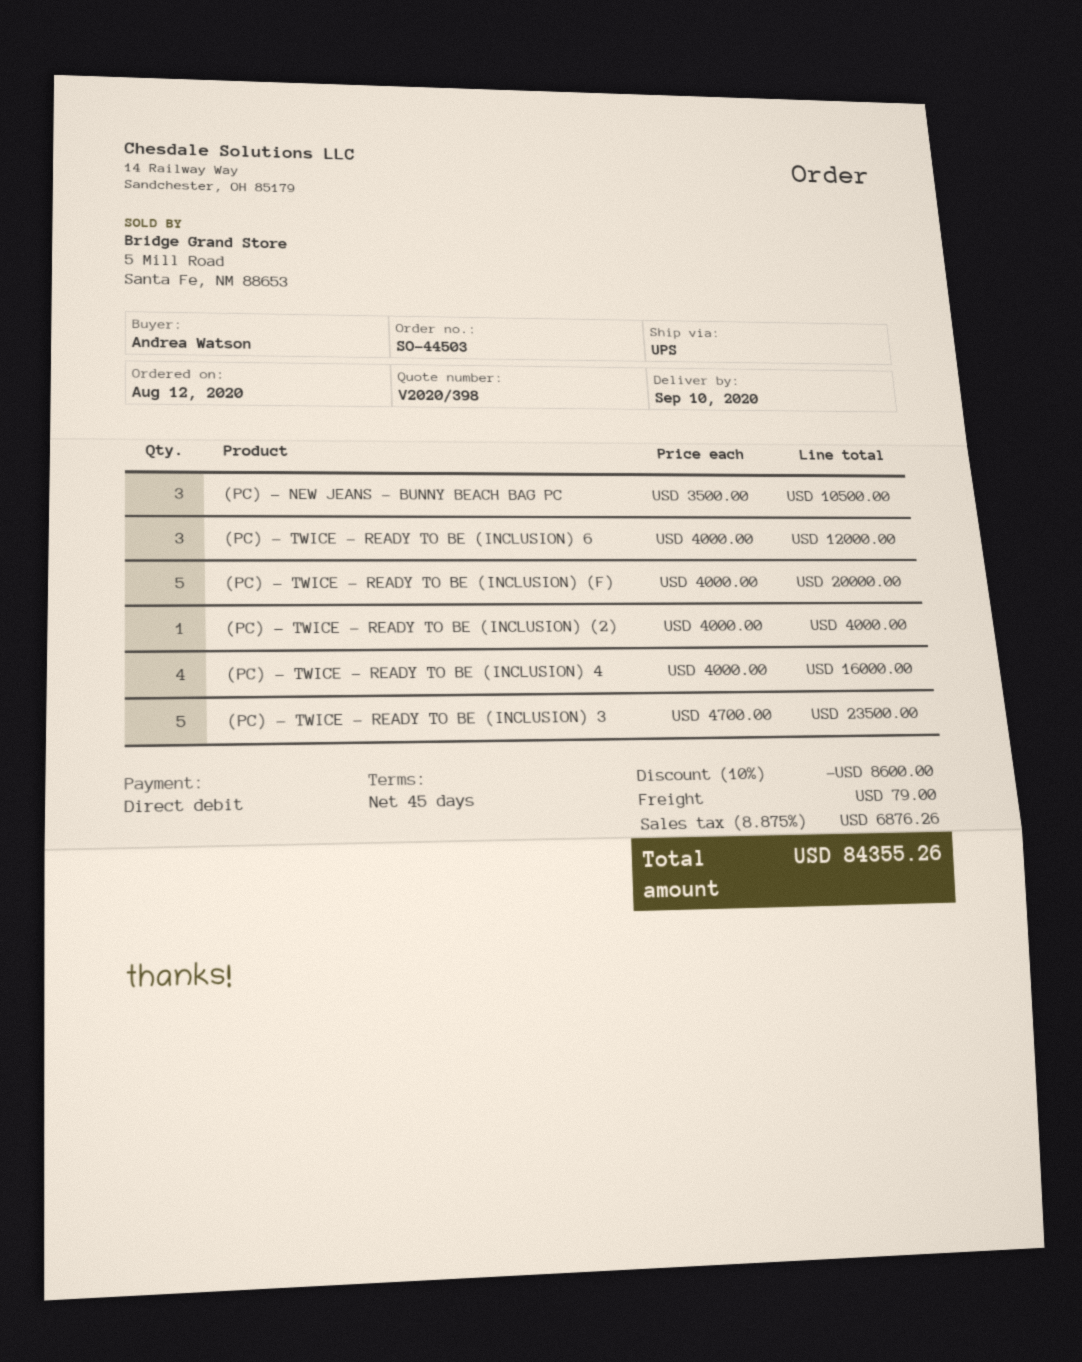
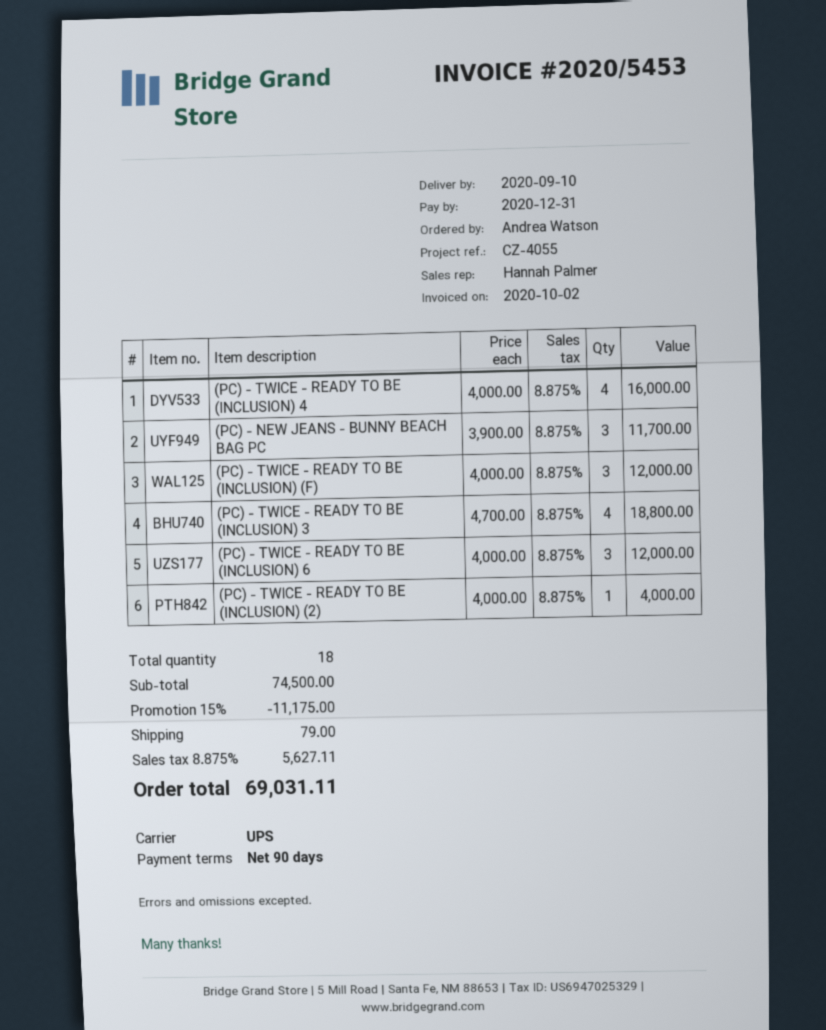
payment terms: 45 days -> 90 days
(PC) - NEW JEANS - BUNNY BEACH BAG PC: 3 x 3500.00 = 10500.00 -> 3 x 3900.00 = 11700.00
(PC) - TWICE - READY TO BE (INCLUSION) (F): 5 x 4000.00 = 20000.00 -> 3 x 4000.00 = 12000.00
(PC) - TWICE - READY TO BE (INCLUSION) 3: 5 x 4700.00 = 23500.00 -> 4 x 4700.00 = 18800.00
discount: 10% = 8600.00 -> 15% = 11175.00
tax: 8.875% = 6876.26 -> 8.875% = 5627.11
total: 84355.26 -> 69031.11

